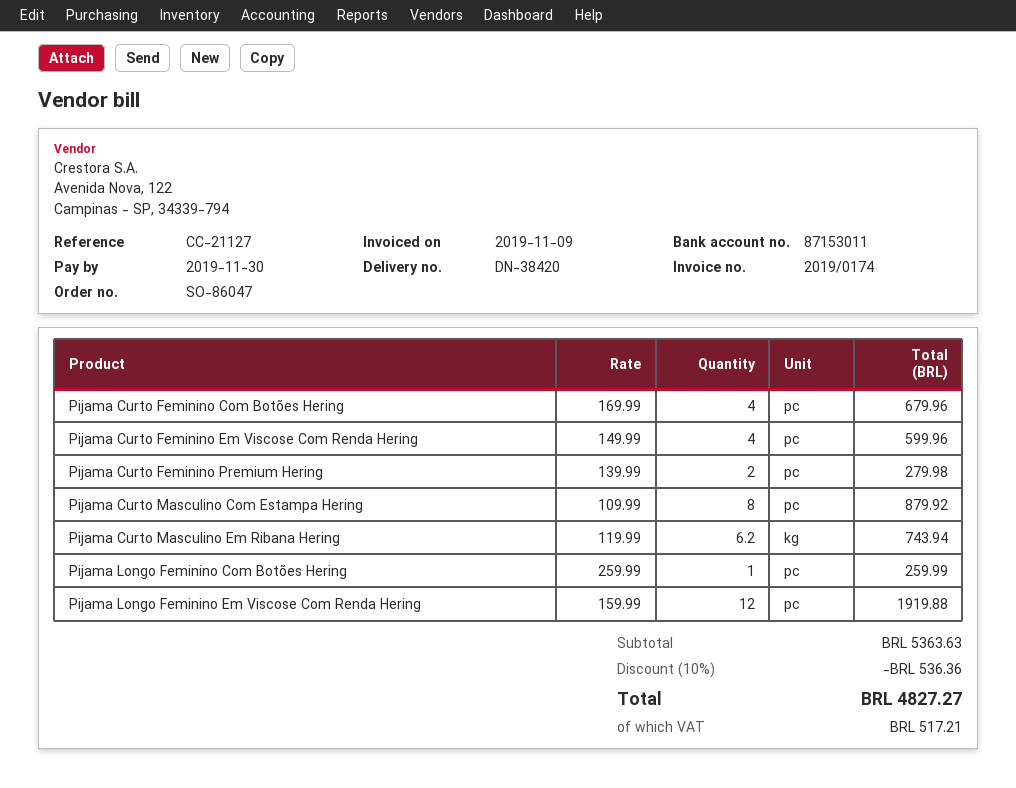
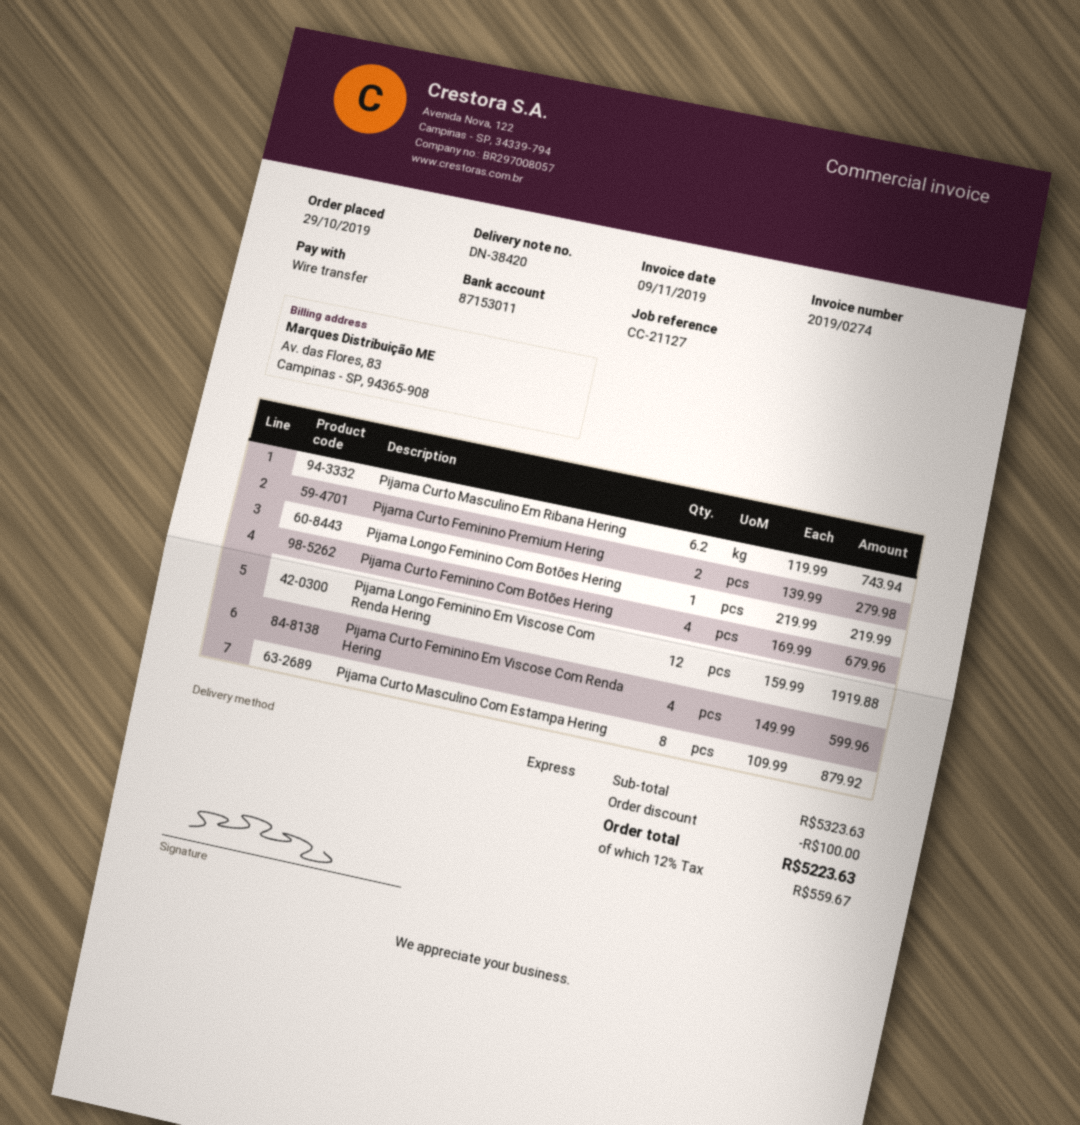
invoice number: 2019/0174 -> 2019/0274
Pijama Longo Feminino Com Botões Hering: 1 x 259.99 = 259.99 -> 1 x 219.99 = 219.99
subtotal: 5363.63 -> 5323.63
discount: 536.36 -> 100.00
tax: 517.21 -> 559.67
total: 4827.27 -> 5223.63

